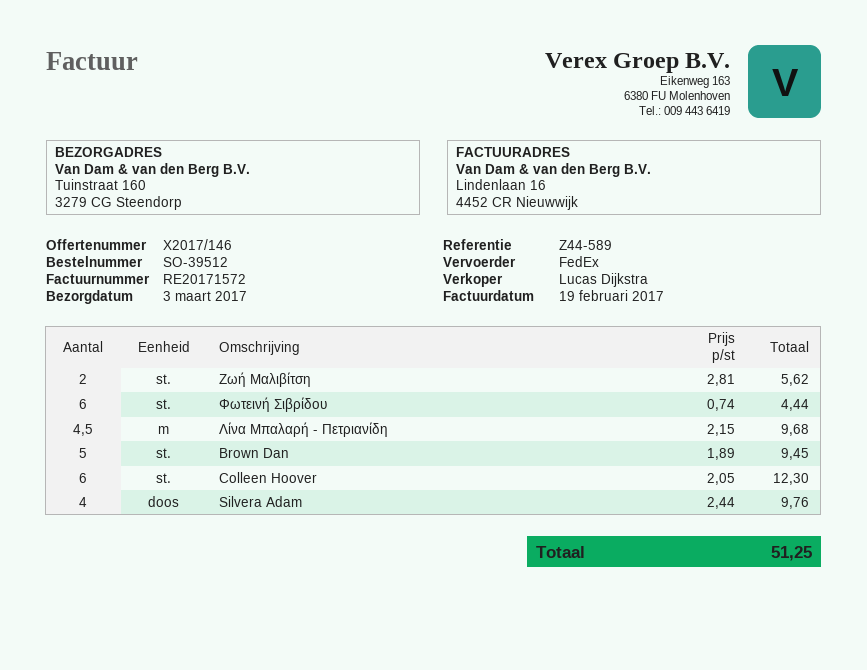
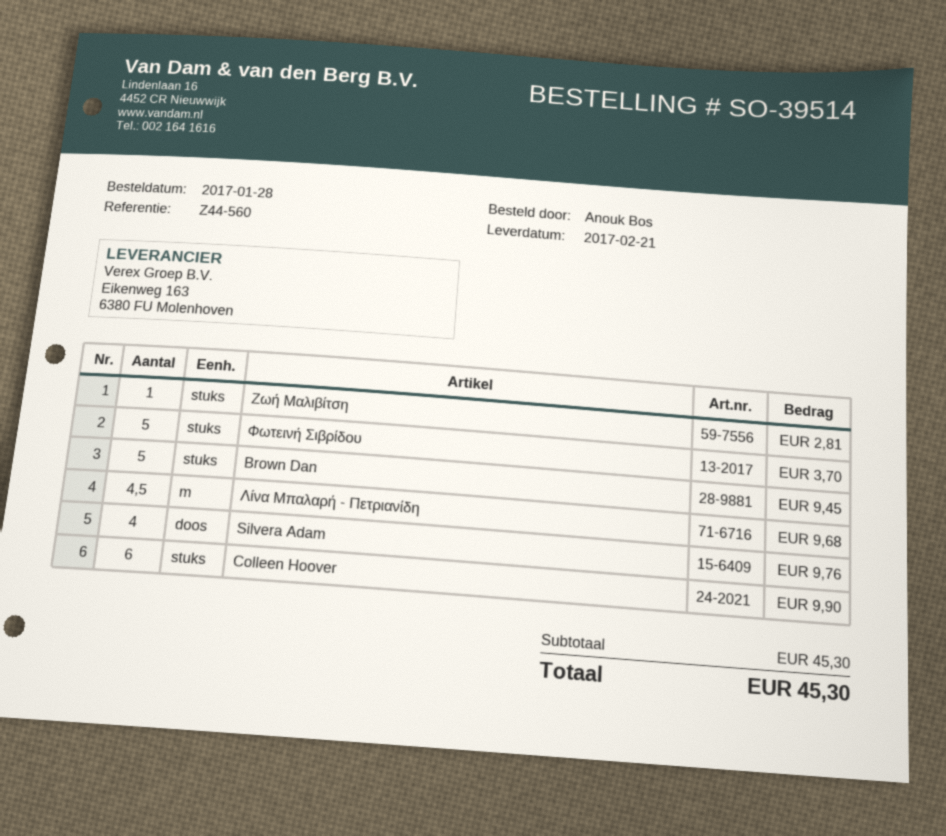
order number: SO-39512 -> SO-39514
delivery date: 2017-03-03 -> 2017-02-21
reference: Z44-589 -> Z44-560
Ζωή Μαλιβίτση: 2 for 5.62 -> 1 for 2.81
Φωτεινή Σιβρίδου: 6 for 4.44 -> 5 for 3.70
Colleen Hoover: 6 for 12.30 -> 6 for 9.90
total: 51.25 -> 45.30

